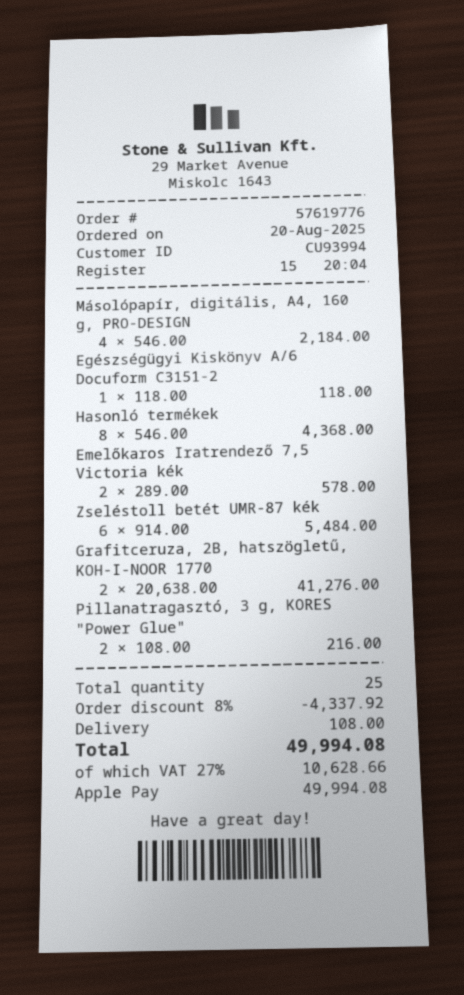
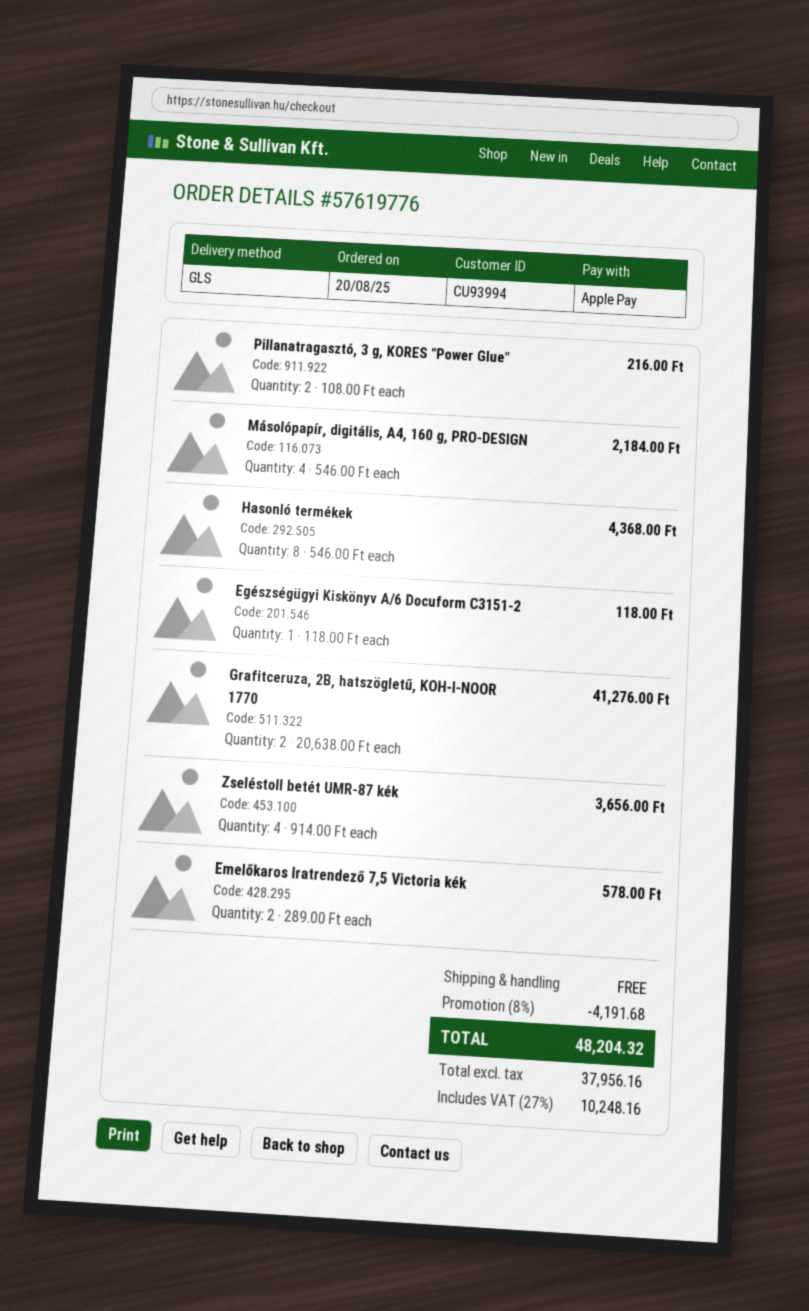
Zseléstoll betét UMR-87 kék: 6 x 914.00 = 5484.00 -> 4 x 914.00 = 3656.00
discount: 8% = 4337.92 -> 8% = 4191.68
shipping: 108.00 -> 0.00
tax: 27% = 10628.66 -> 27% = 10248.16
total: 49994.08 -> 48204.32

